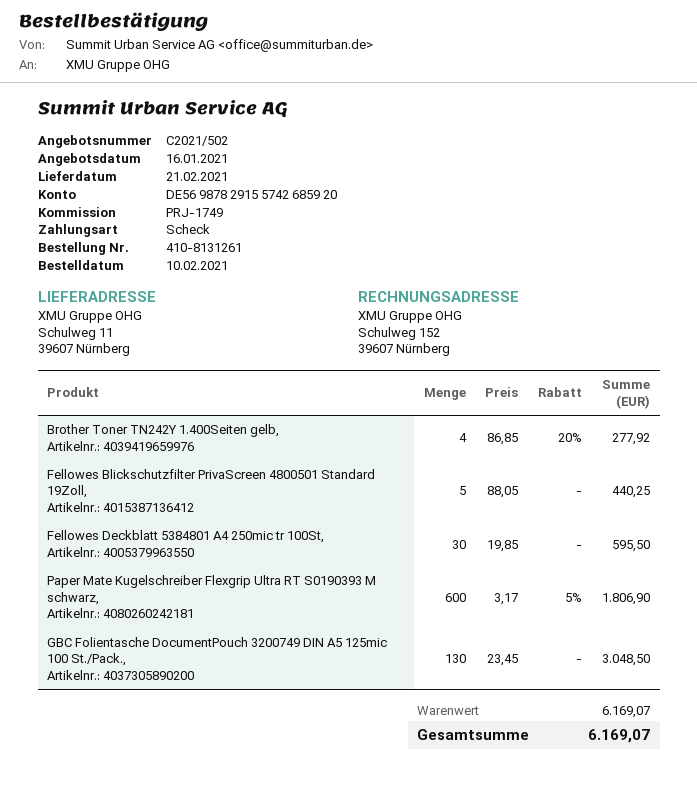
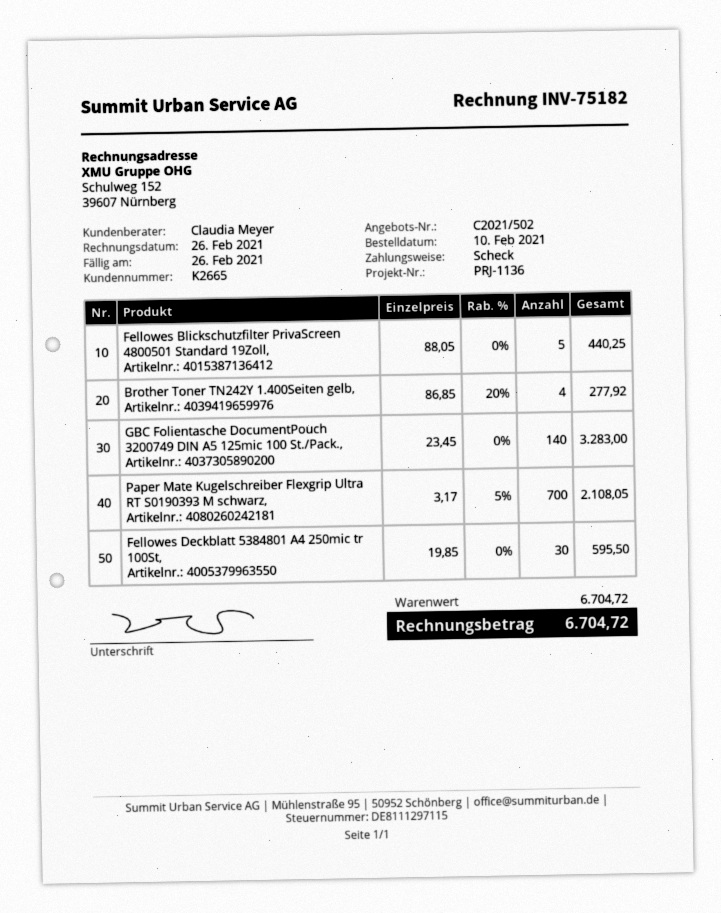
reference: PRJ-1749 -> PRJ-1136
Paper Mate Kugelschreiber Flexgrip Ultra RT S0190393 M schwarz,: 600 x 3.17 - 5% = 1806.90 -> 700 x 3.17 - 5% = 2108.05
GBC Folientasche DocumentPouch 3200749 DIN A5 125mic 100 St./Pack.,: 130 x 23.45 = 3048.50 -> 140 x 23.45 = 3283.00
subtotal: 6169.07 -> 6704.72
total: 6169.07 -> 6704.72

